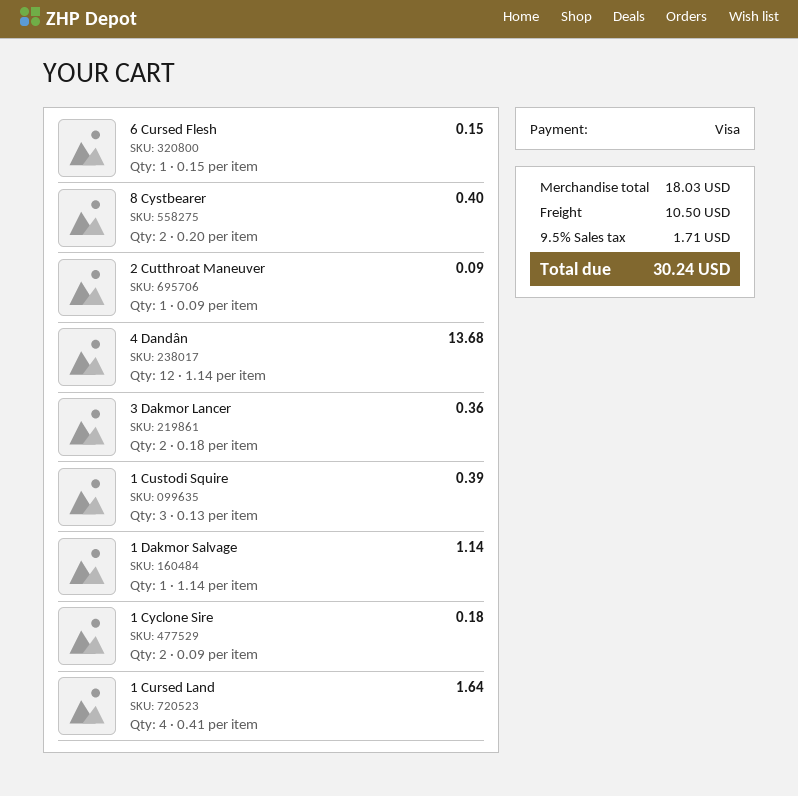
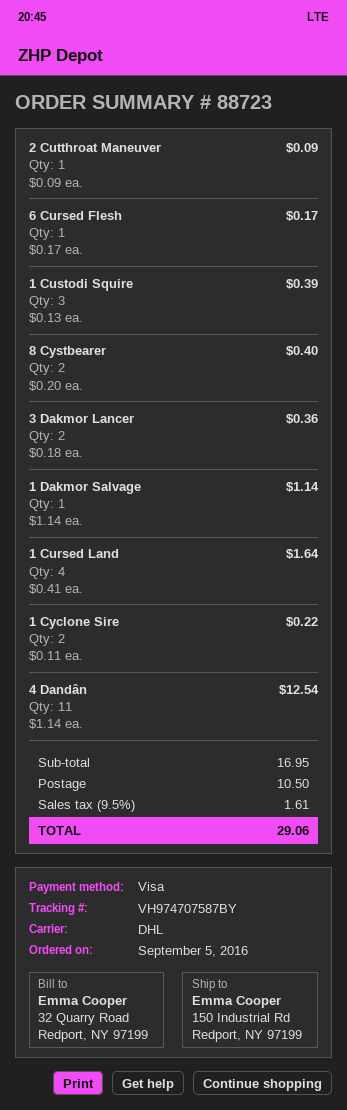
6 Cursed Flesh: 1 x 0.15 = 0.15 -> 1 x 0.17 = 0.17
4 Dandân: 12 x 1.14 = 13.68 -> 11 x 1.14 = 12.54
1 Cyclone Sire: 2 x 0.09 = 0.18 -> 2 x 0.11 = 0.22
subtotal: 18.03 -> 16.95
tax: 9.5% = 1.71 -> 9.5% = 1.61
total: 30.24 -> 29.06

